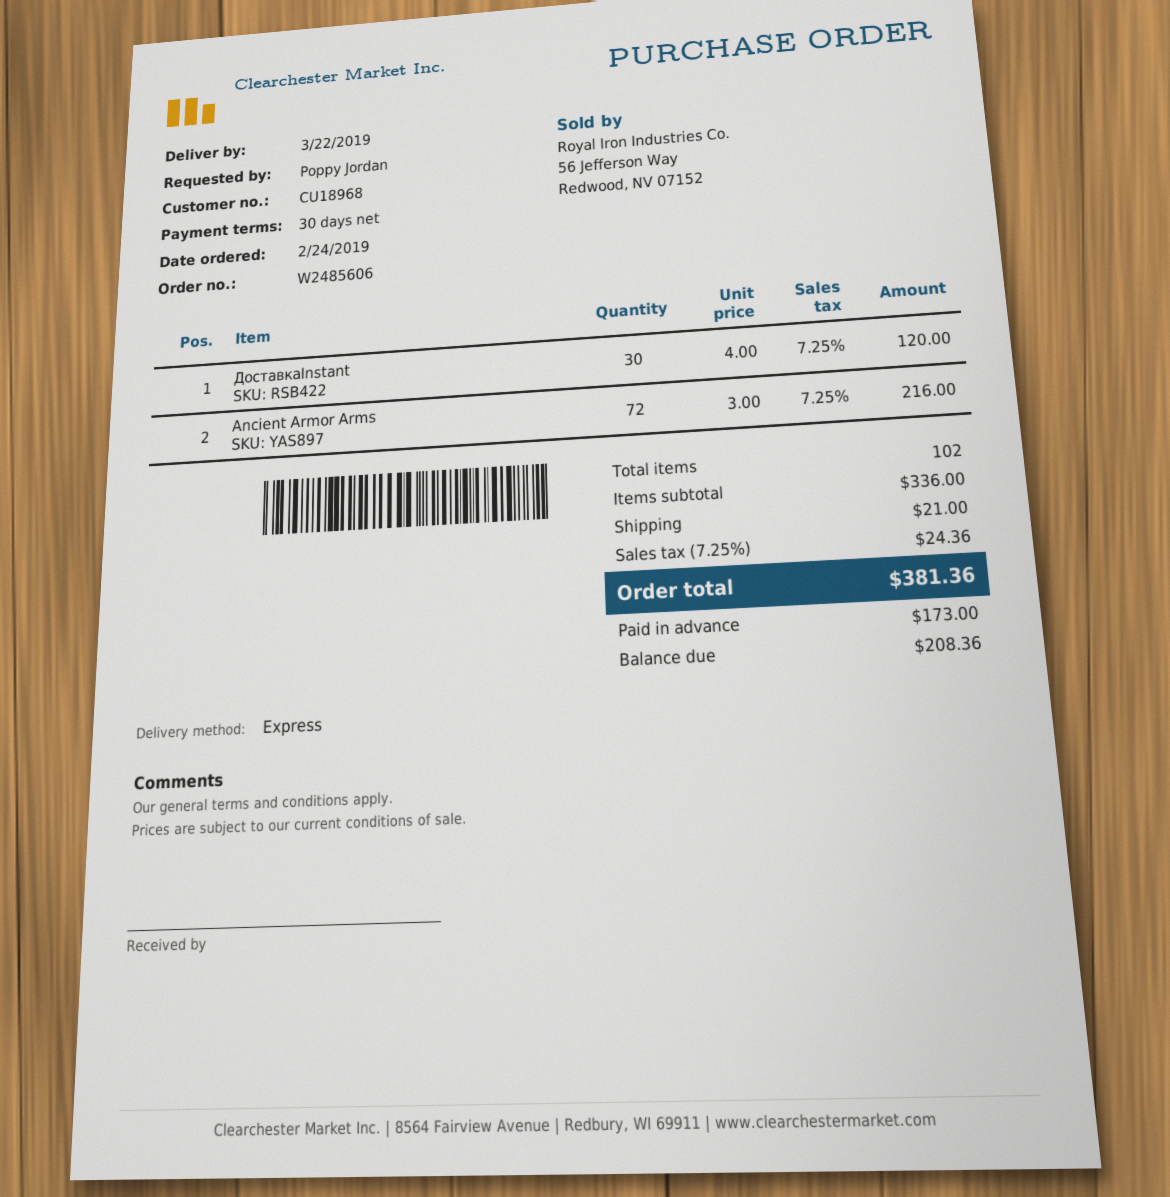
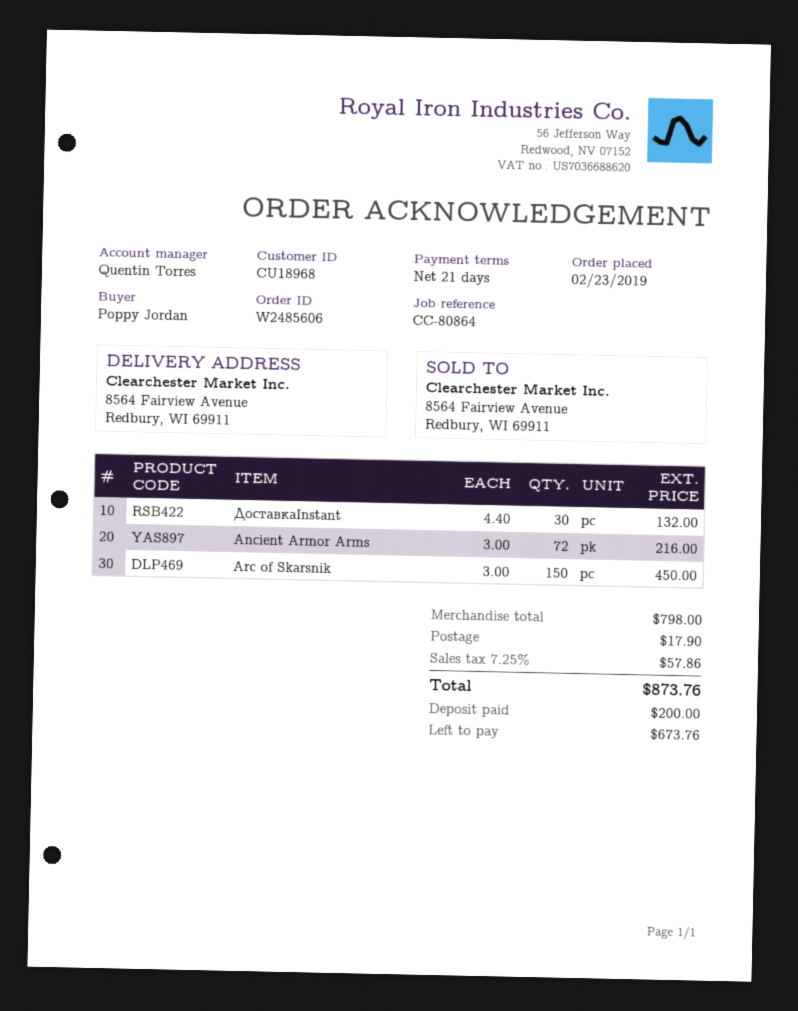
order date: 2019-02-24 -> 2019-02-23
payment terms: 30 days -> 21 days
ДоставкаInstant: 30 x 4.00 = 120.00 -> 30 x 4.40 = 132.00
Arc of Skarsnik: none -> 150 x 3.00 = 450.00
subtotal: 336.00 -> 798.00
shipping: 21.00 -> 17.90
tax: 7.25% = 24.36 -> 7.25% = 57.86
total: 381.36 -> 873.76
deposit: 173.00 -> 200.00
balance: 208.36 -> 673.76

